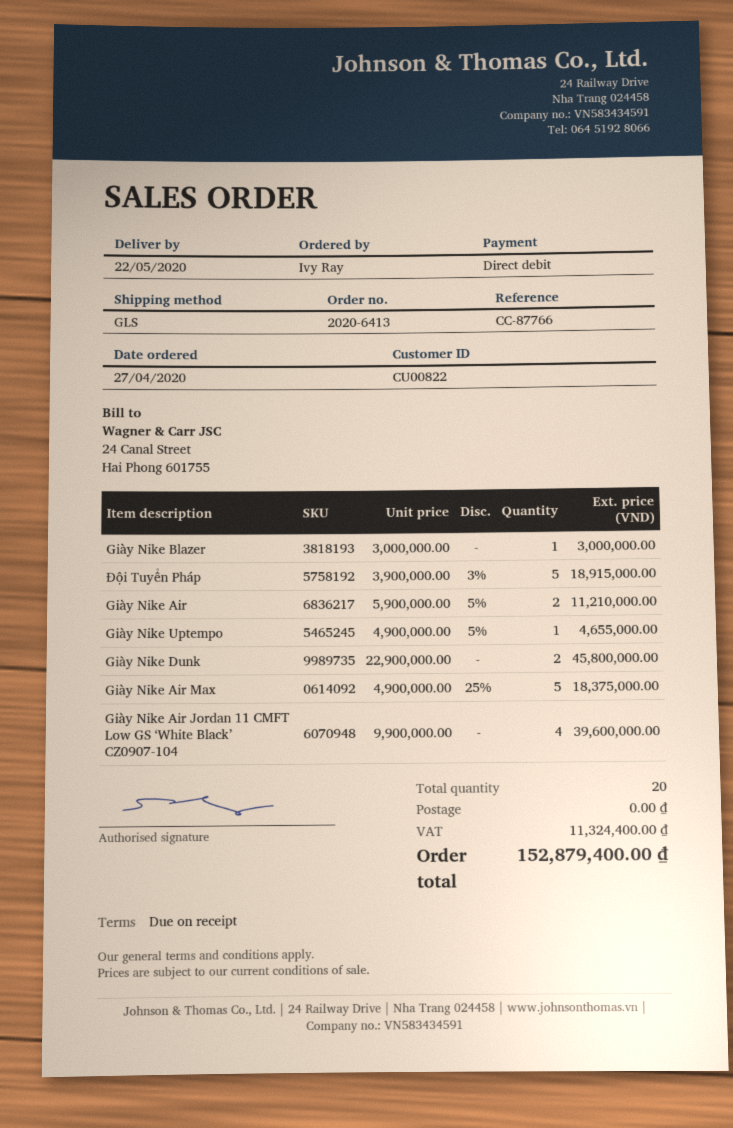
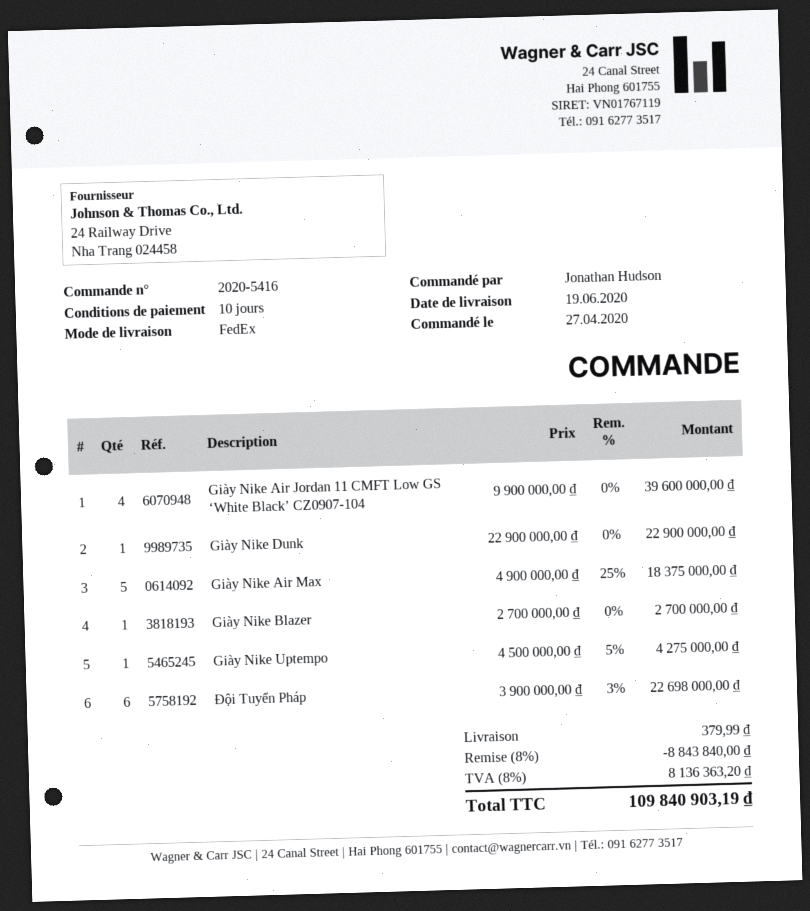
order number: 2020-6413 -> 2020-5416
delivery date: 2020-05-22 -> 2020-06-19
payment terms: on receipt -> 10 days
ordered by: Ivy Ray -> Jonathan Hudson
shipping method: GLS -> FedEx
Giày Nike Blazer: 1 x 3000000.00 = 3000000.00 -> 1 x 2700000.00 = 2700000.00
Đội Tuyển Pháp: 5 x 3900000.00 - 3% = 18915000.00 -> 6 x 3900000.00 - 3% = 22698000.00
Giày Nike Air: 2 x 5900000.00 - 5% = 11210000.00 -> none
Giày Nike Uptempo: 1 x 4900000.00 - 5% = 4655000.00 -> 1 x 4500000.00 - 5% = 4275000.00
Giày Nike Dunk: 2 x 22900000.00 = 45800000.00 -> 1 x 22900000.00 = 22900000.00
discount: none -> 8% = 8843840.00
shipping: 0.00 -> 379.99
tax: 11324400.00 -> 8136363.20
total: 152879400.00 -> 109840903.19

